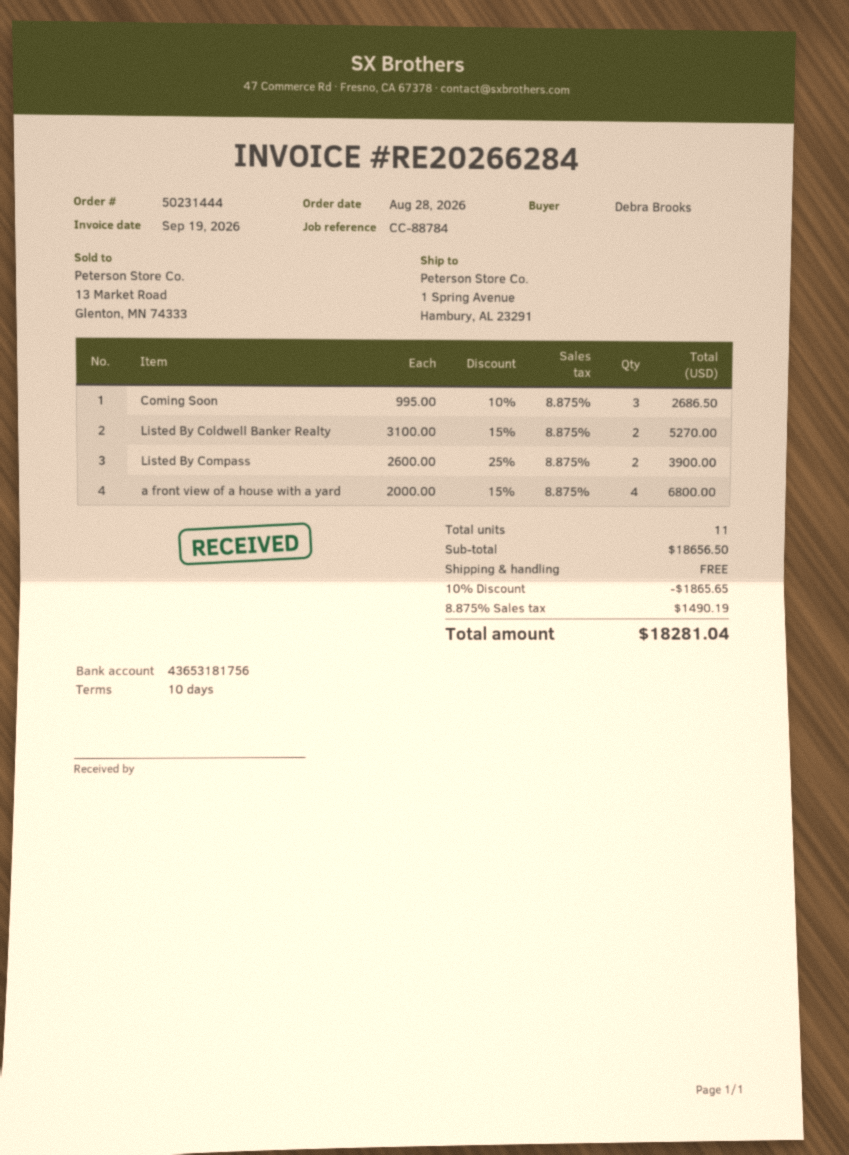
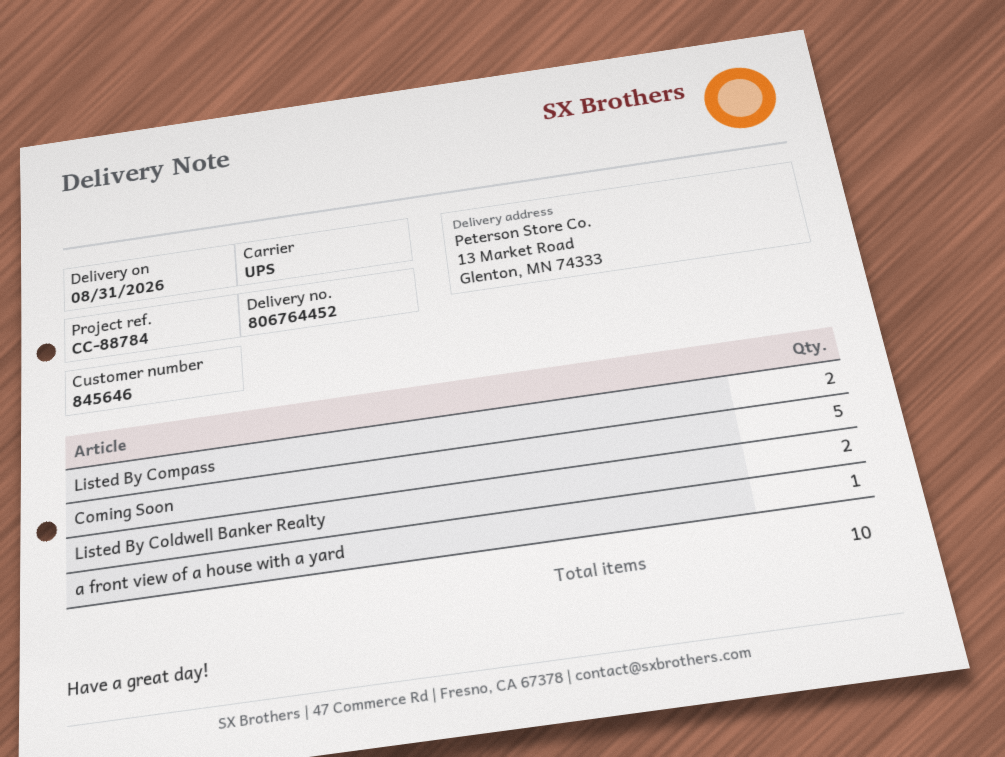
ship to: 1 Spring Avenue, Hambury, AL 23291 -> 13 Market Road, Glenton, MN 74333
Coming Soon: 3 -> 5
a front view of a house with a yard: 4 -> 1
total quantity: 11 -> 10

